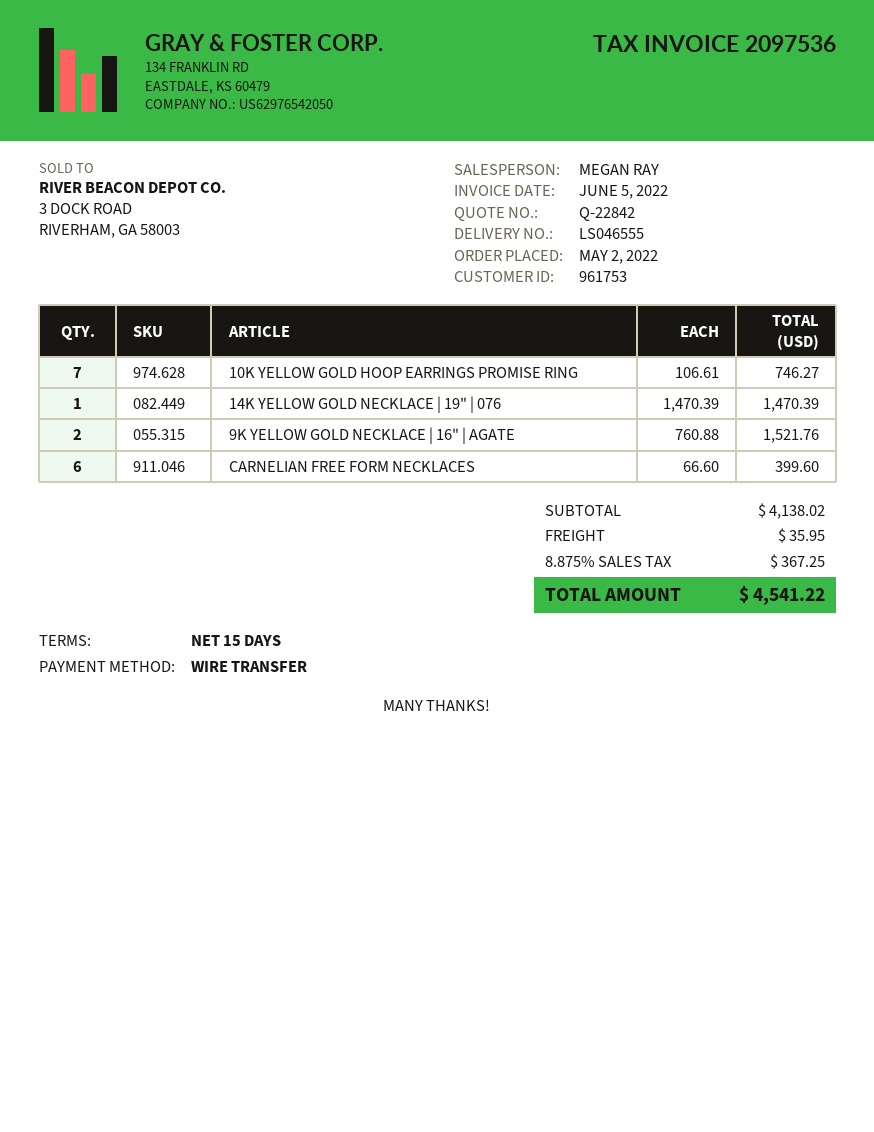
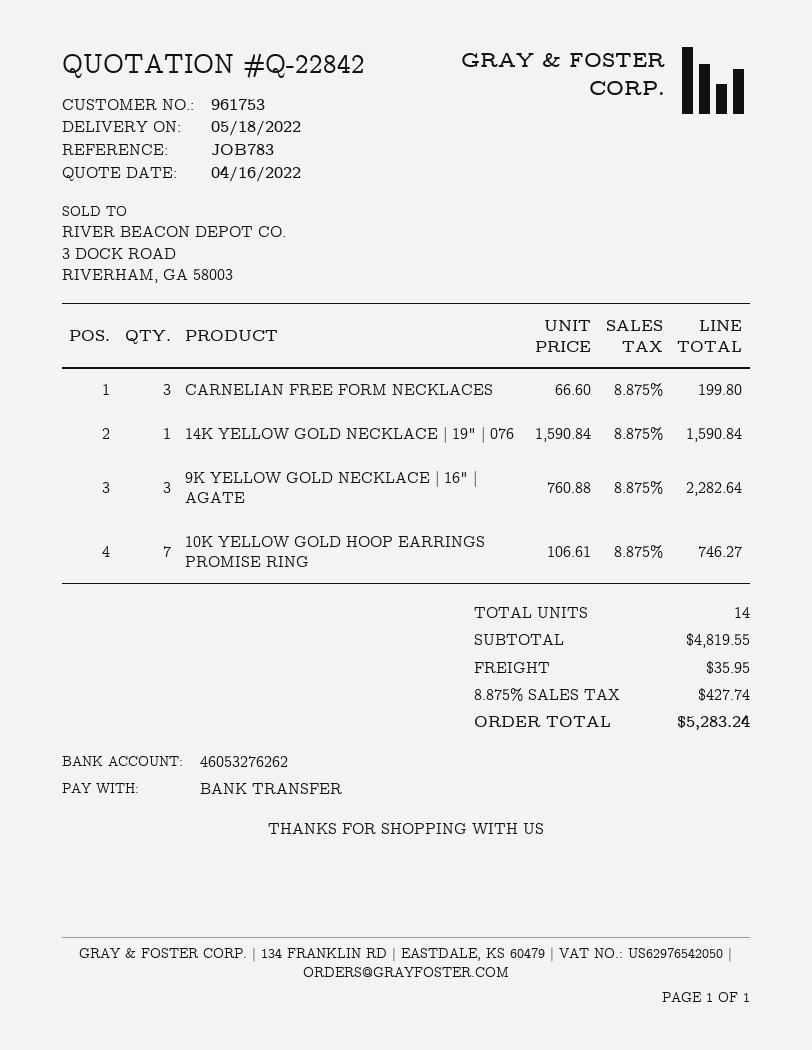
14K YELLOW GOLD NECKLACE | 19" | 076: 1 x 1470.39 = 1470.39 -> 1 x 1590.84 = 1590.84
9K YELLOW GOLD NECKLACE | 16" | AGATE: 2 x 760.88 = 1521.76 -> 3 x 760.88 = 2282.64
CARNELIAN FREE FORM NECKLACES: 6 x 66.60 = 399.60 -> 3 x 66.60 = 199.80
subtotal: 4138.02 -> 4819.55
tax: 8.875% = 367.25 -> 8.875% = 427.74
total: 4541.22 -> 5283.24

